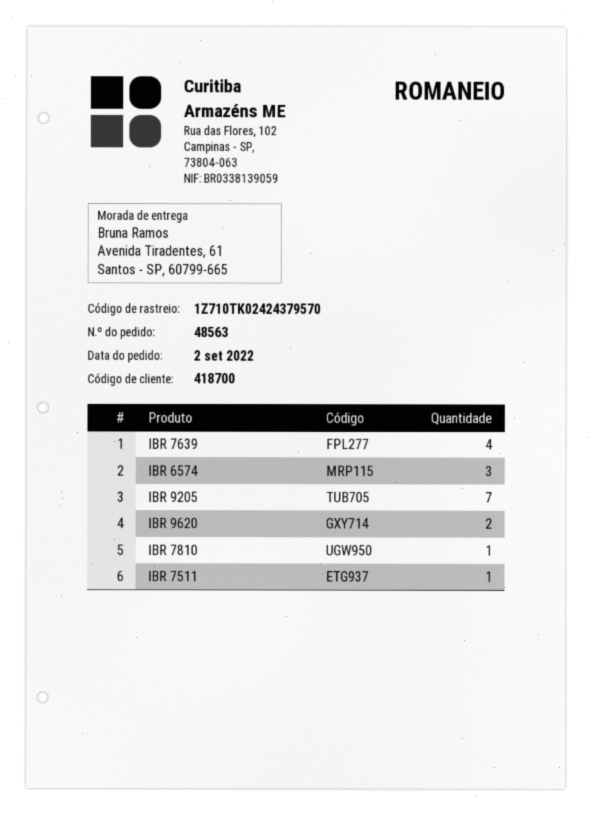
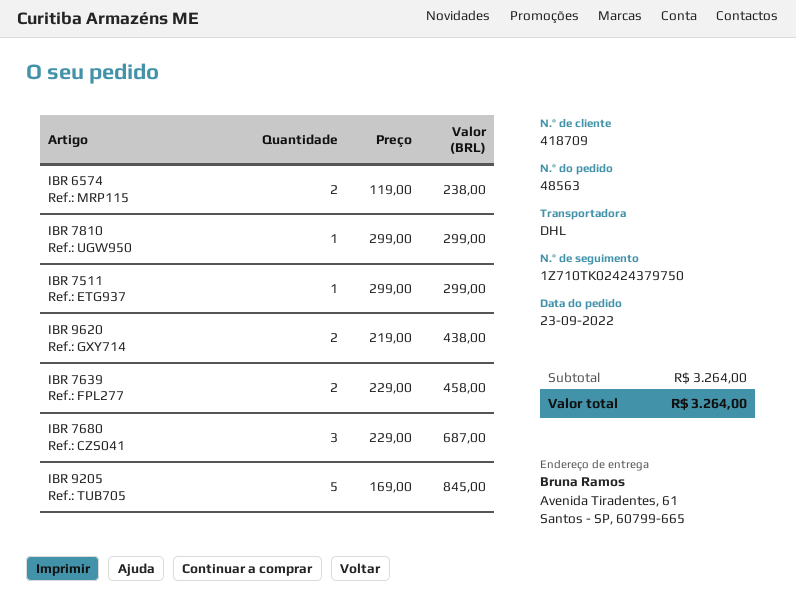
order date: 2022-09-02 -> 2022-09-23
customer number: 418700 -> 418709
tracking number: 1Z710TK02424379570 -> 1Z710TK02424379750
IBR 7639: 4 -> 2
IBR 6574: 3 -> 2
IBR 9205: 7 -> 5
IBR 7680: none -> 3

